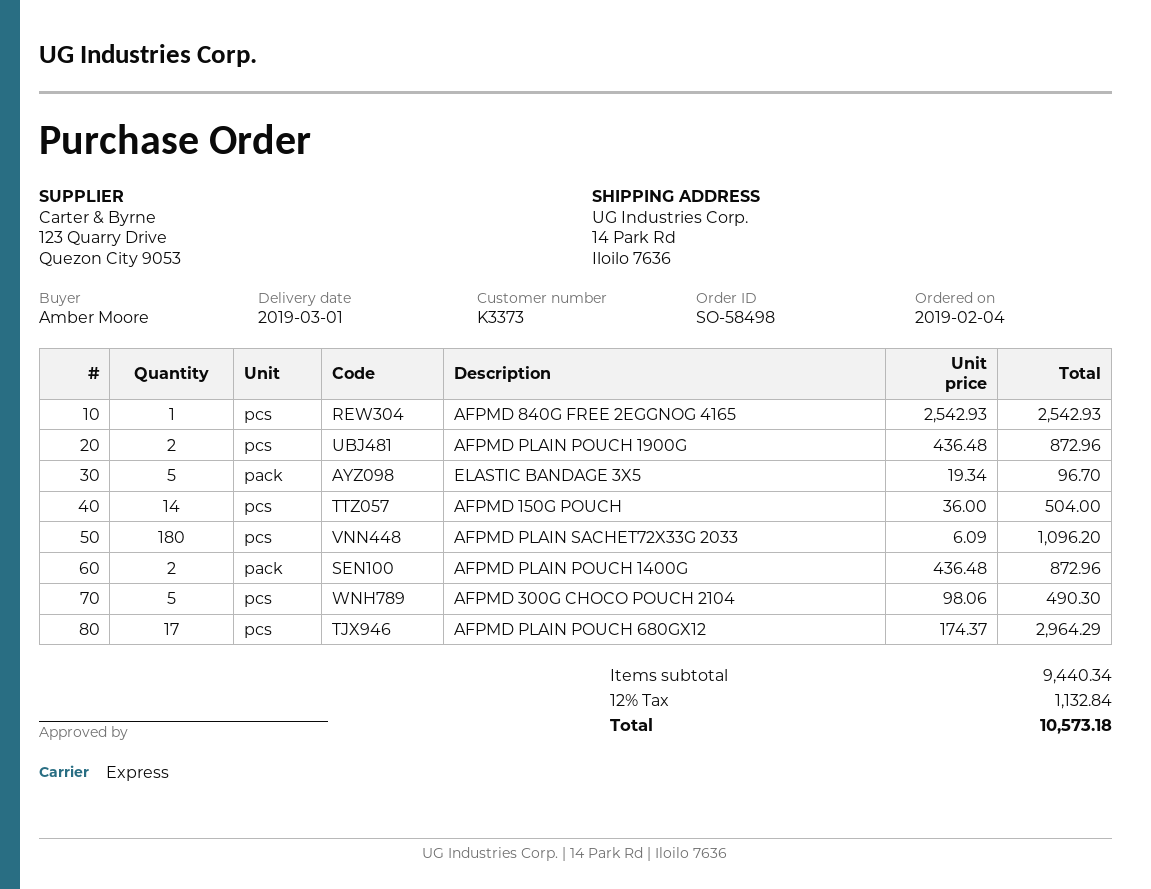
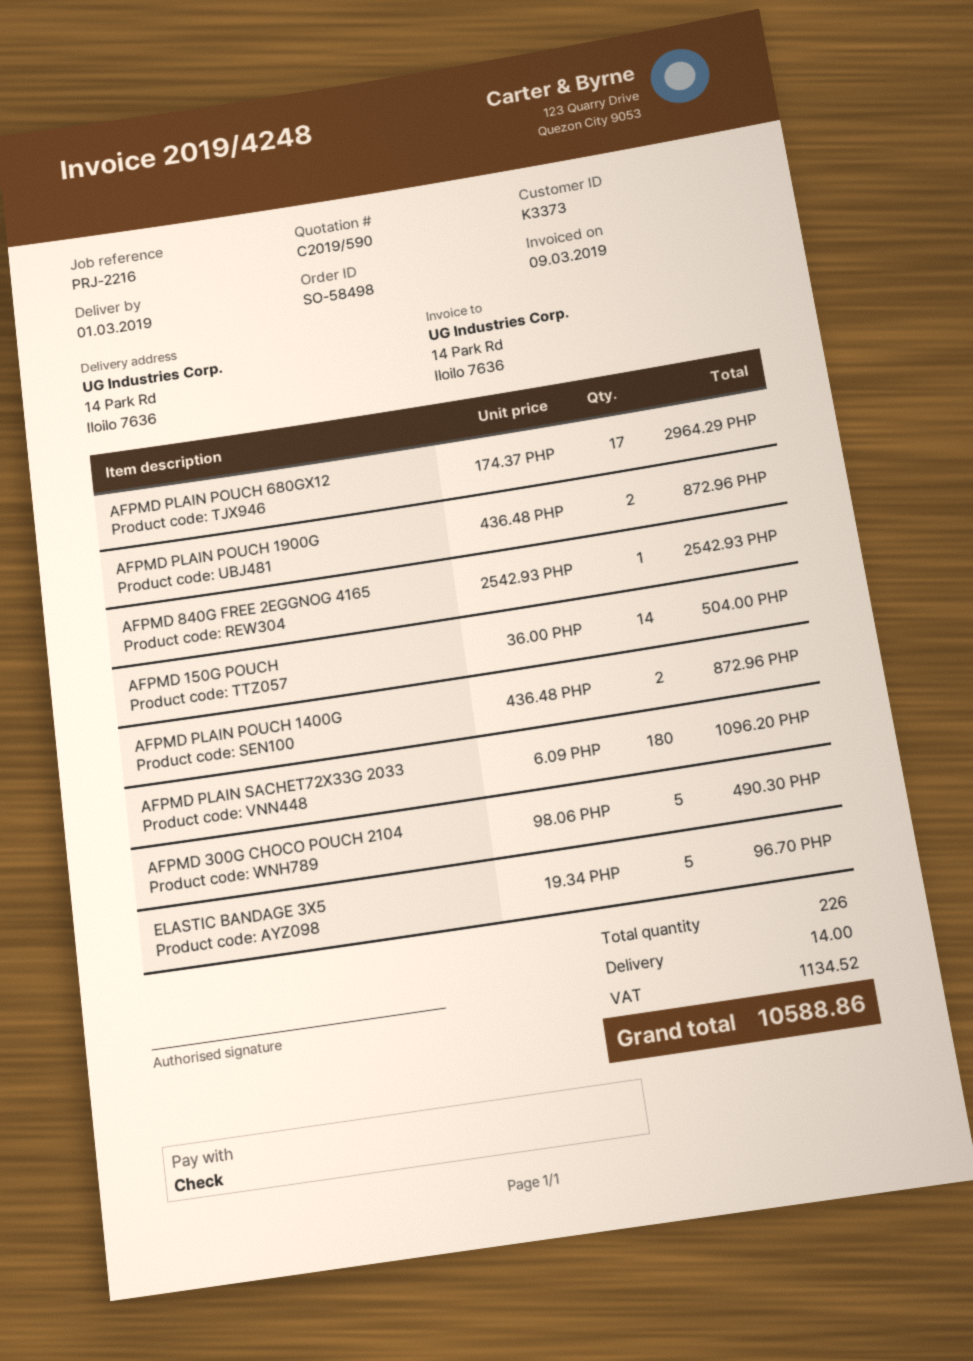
shipping: none -> 14.00
tax: 1132.84 -> 1134.52
total: 10573.18 -> 10588.86

